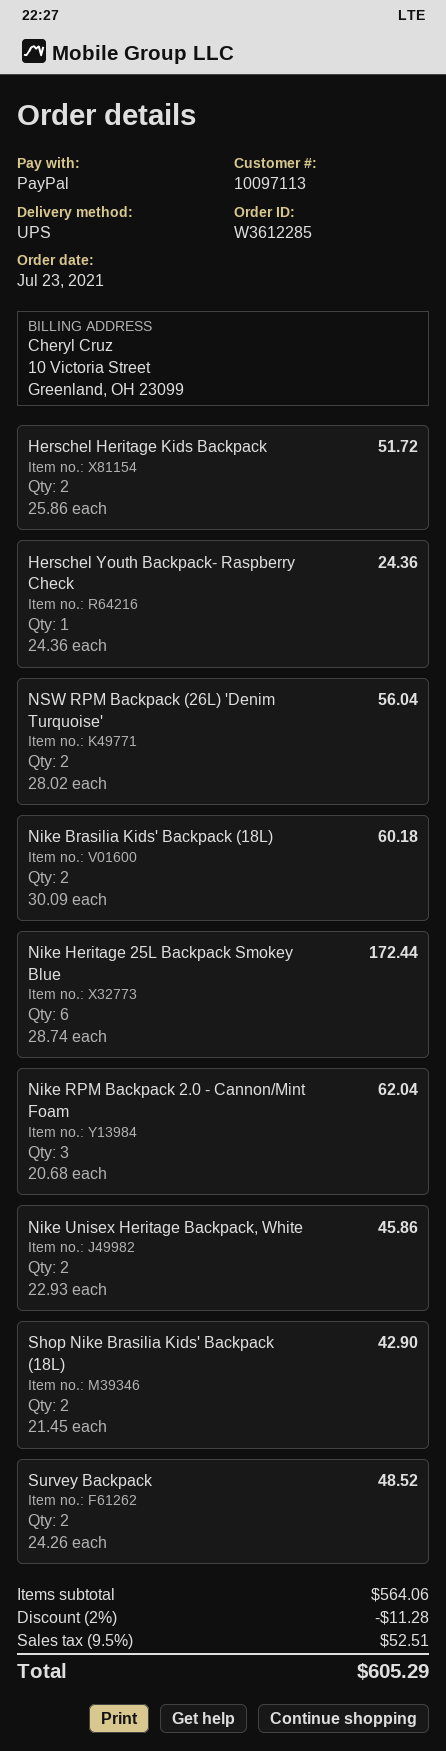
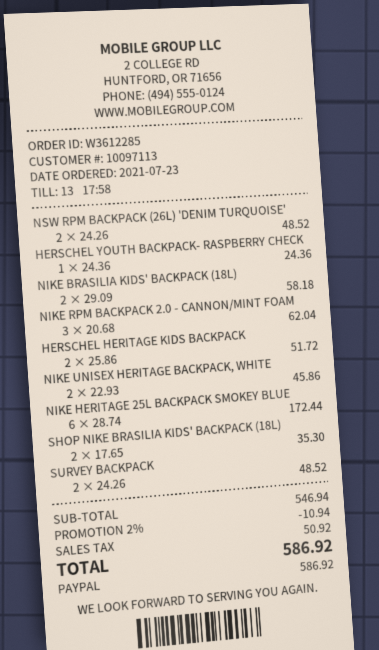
NSW RPM Backpack (26L) 'Denim Turquoise': 2 x 28.02 = 56.04 -> 2 x 24.26 = 48.52
Nike Brasilia Kids' Backpack (18L): 2 x 30.09 = 60.18 -> 2 x 29.09 = 58.18
Shop Nike Brasilia Kids' Backpack (18L): 2 x 21.45 = 42.90 -> 2 x 17.65 = 35.30
subtotal: 564.06 -> 546.94
discount: 2% = 11.28 -> 2% = 10.94
tax: 52.51 -> 50.92
total: 605.29 -> 586.92

